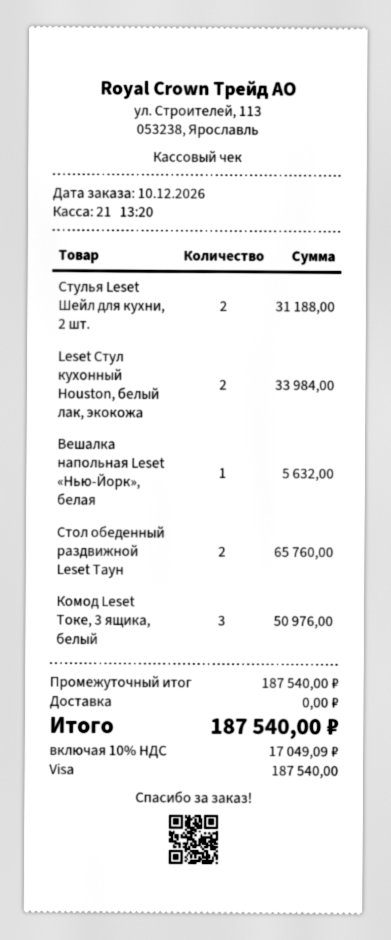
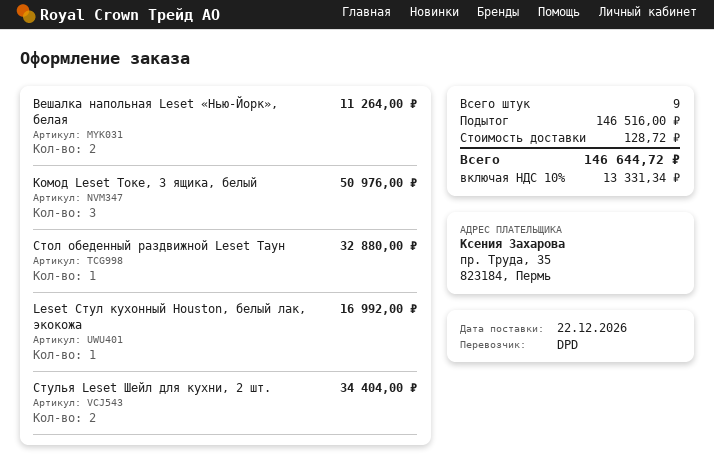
Стулья Leset Шейл для кухни, 2 шт.: 2 for 31188.00 -> 2 for 34404.00
Leset Стул кухонный Houston, белый лак, экокожа: 2 for 33984.00 -> 1 for 16992.00
Вешалка напольная Leset «Нью-Йорк», белая: 1 for 5632.00 -> 2 for 11264.00
Стол обеденный раздвижной Leset Таун: 2 for 65760.00 -> 1 for 32880.00
subtotal: 187540.00 -> 146516.00
shipping: 0.00 -> 128.72
tax: 10% = 17049.09 -> 10% = 13331.34
total: 187540.00 -> 146644.72

